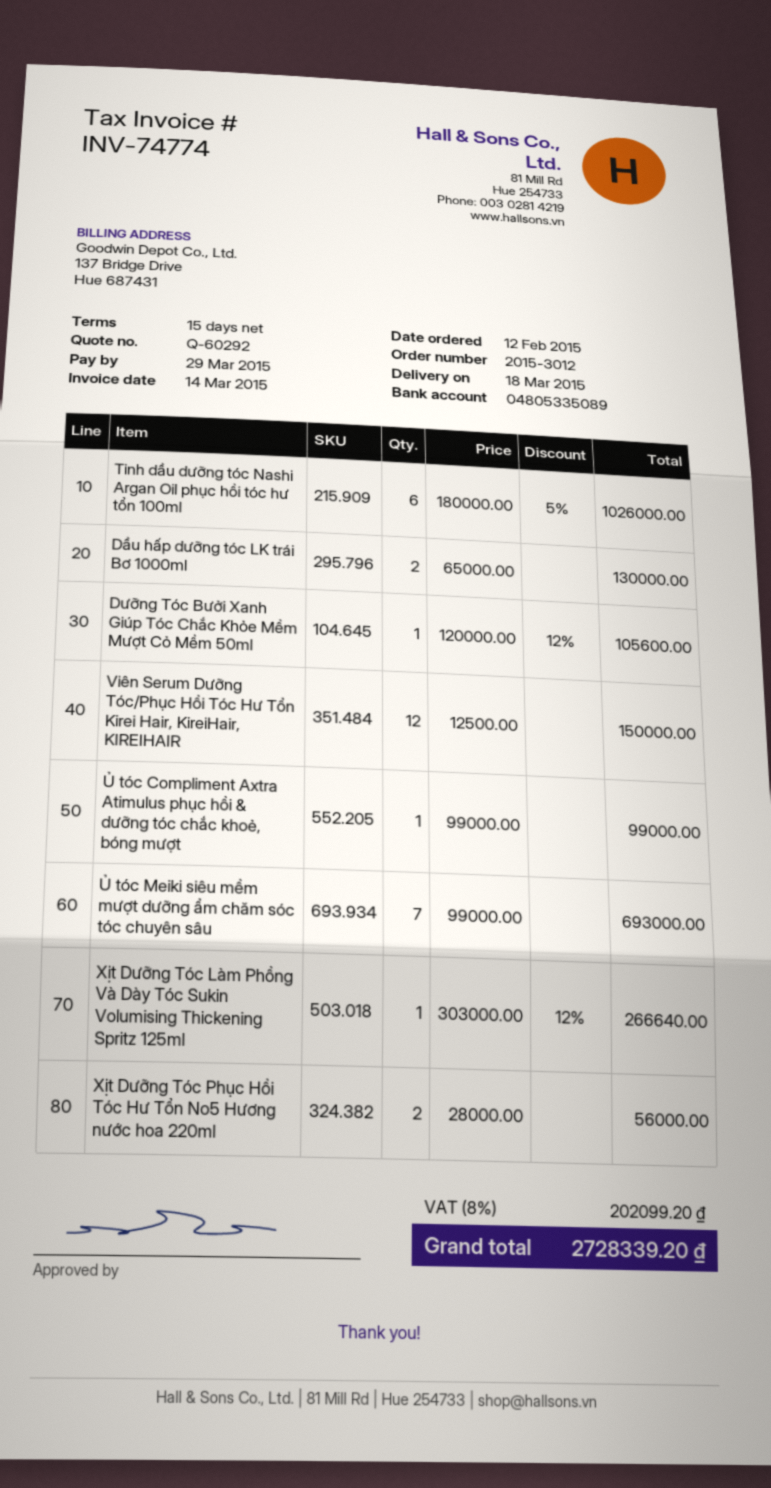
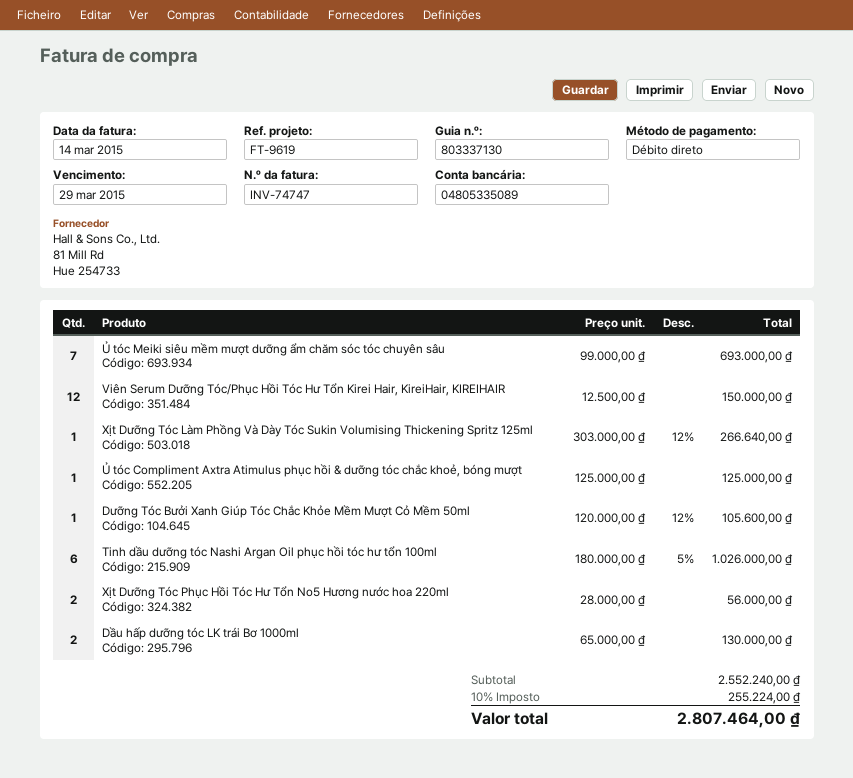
invoice number: INV-74774 -> INV-74747
Ủ tóc Compliment Axtra Atimulus phục hồi & dưỡng tóc chắc khoẻ, bóng mượt: 1 x 99000.00 = 99000.00 -> 1 x 125000.00 = 125000.00
tax: 8% = 202099.20 -> 10% = 255224.00
total: 2728339.20 -> 2807464.00

